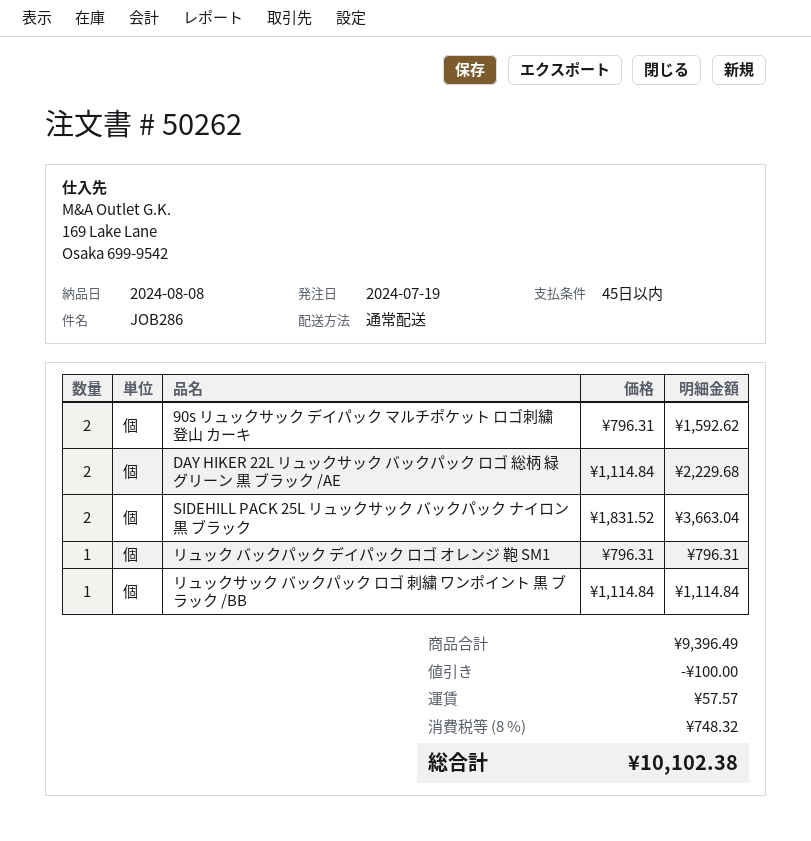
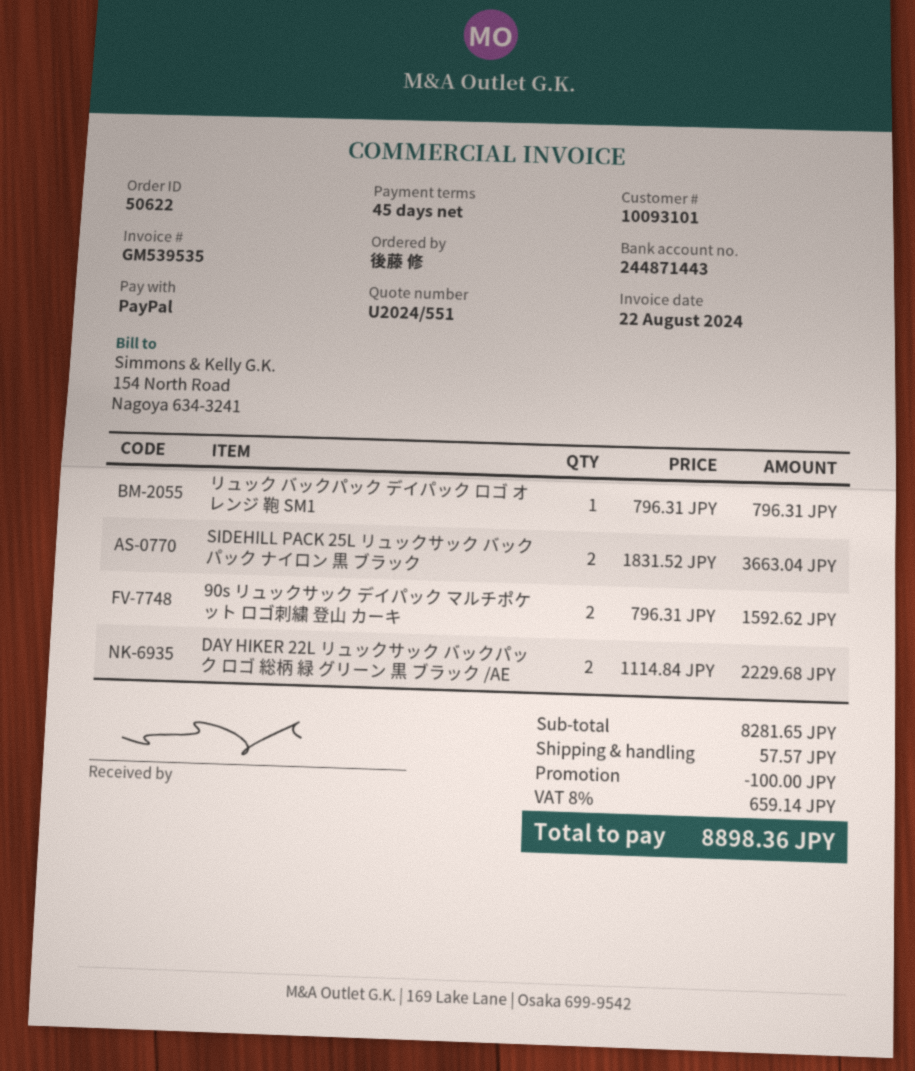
order number: 50262 -> 50622
リュックサック バックパック ロゴ 刺繍 ワンポイント 黒 ブラック /BB: 1 x 1114.84 = 1114.84 -> none
subtotal: 9396.49 -> 8281.65
tax: 8% = 748.32 -> 8% = 659.14
total: 10102.38 -> 8898.36

